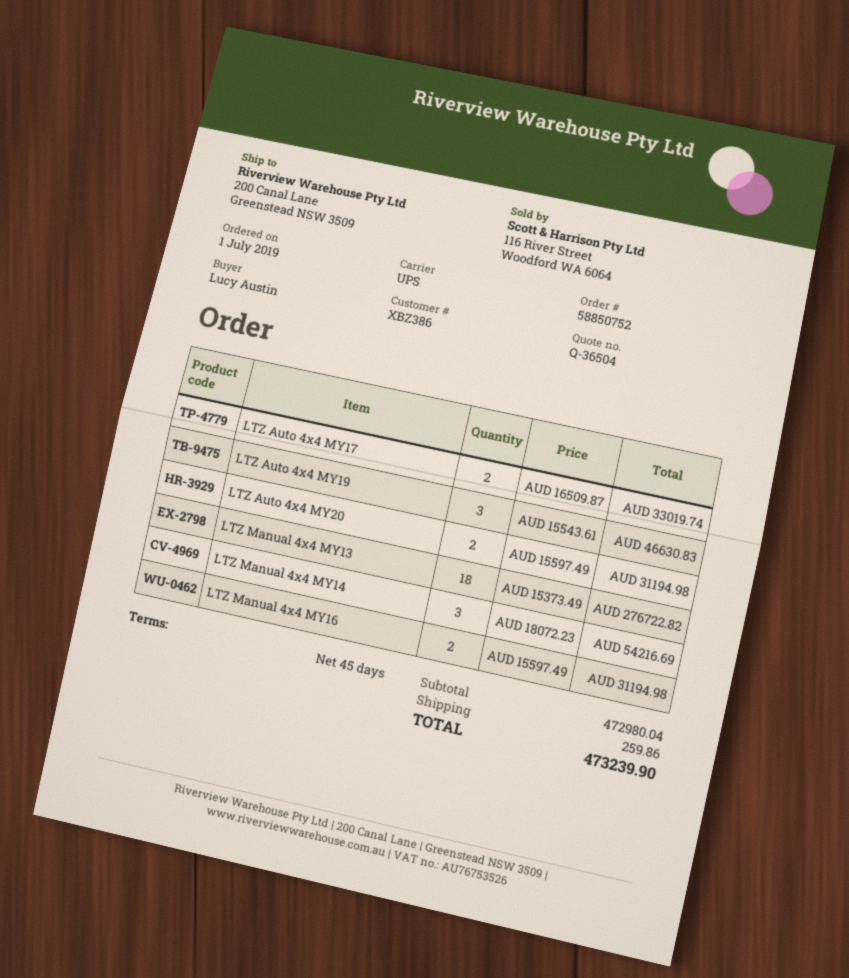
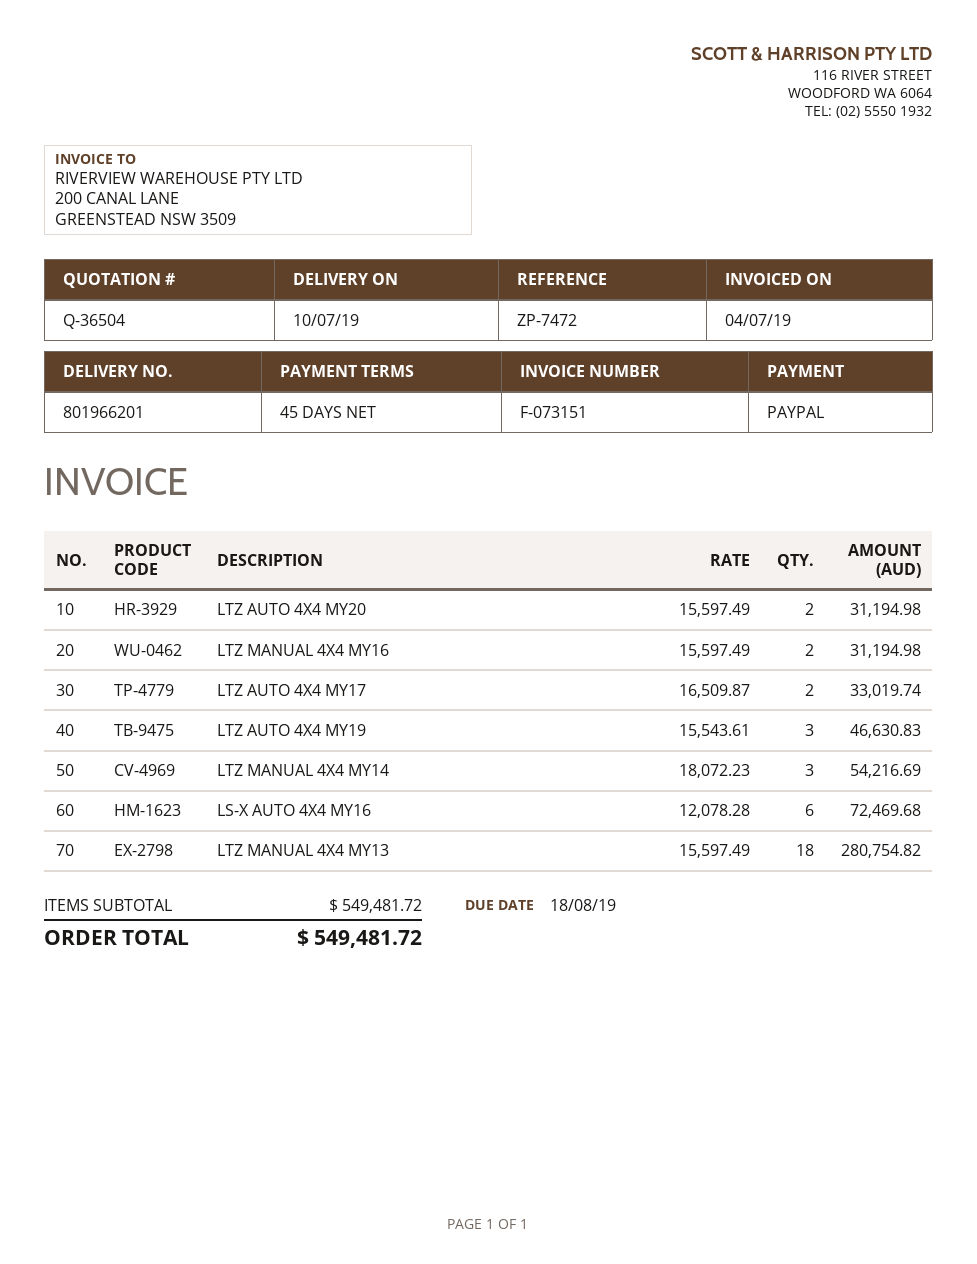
LTZ Manual 4x4 MY13: 18 x 15373.49 = 276722.82 -> 18 x 15597.49 = 280754.82
LS-X AUTO 4X4 MY16: none -> 6 x 12078.28 = 72469.68
subtotal: 472980.04 -> 549481.72
shipping: 259.86 -> none
total: 473239.90 -> 549481.72

